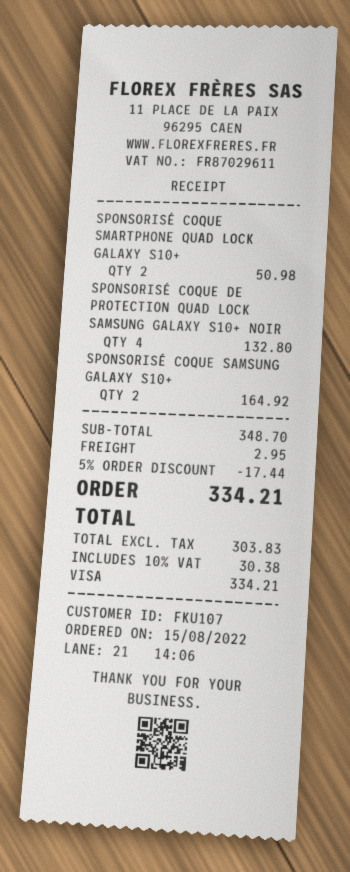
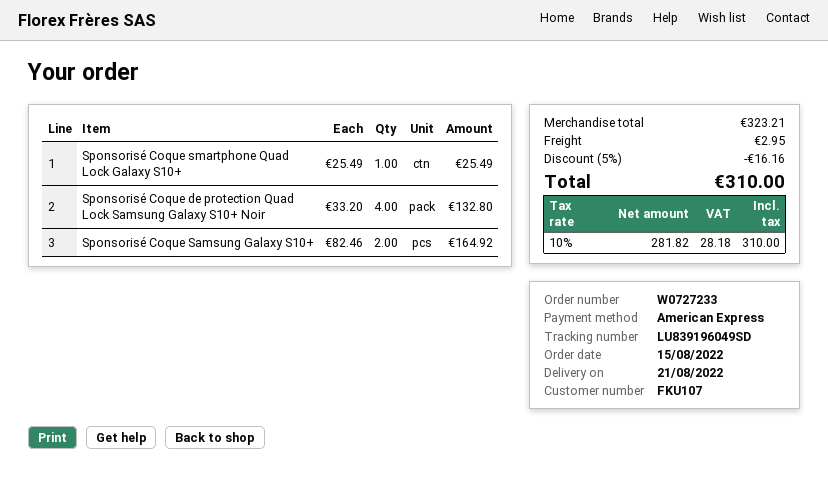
payment method: Visa -> American Express
SPONSORISÉ COQUE SMARTPHONE QUAD LOCK GALAXY S10+: 2 for 50.98 -> 1 for 25.49
subtotal: 348.70 -> 323.21
discount: 5% = 17.44 -> 5% = 16.16
net: 303.83 -> 281.82
tax: 10% = 30.38 -> 10% = 28.18
total: 334.21 -> 310.00

